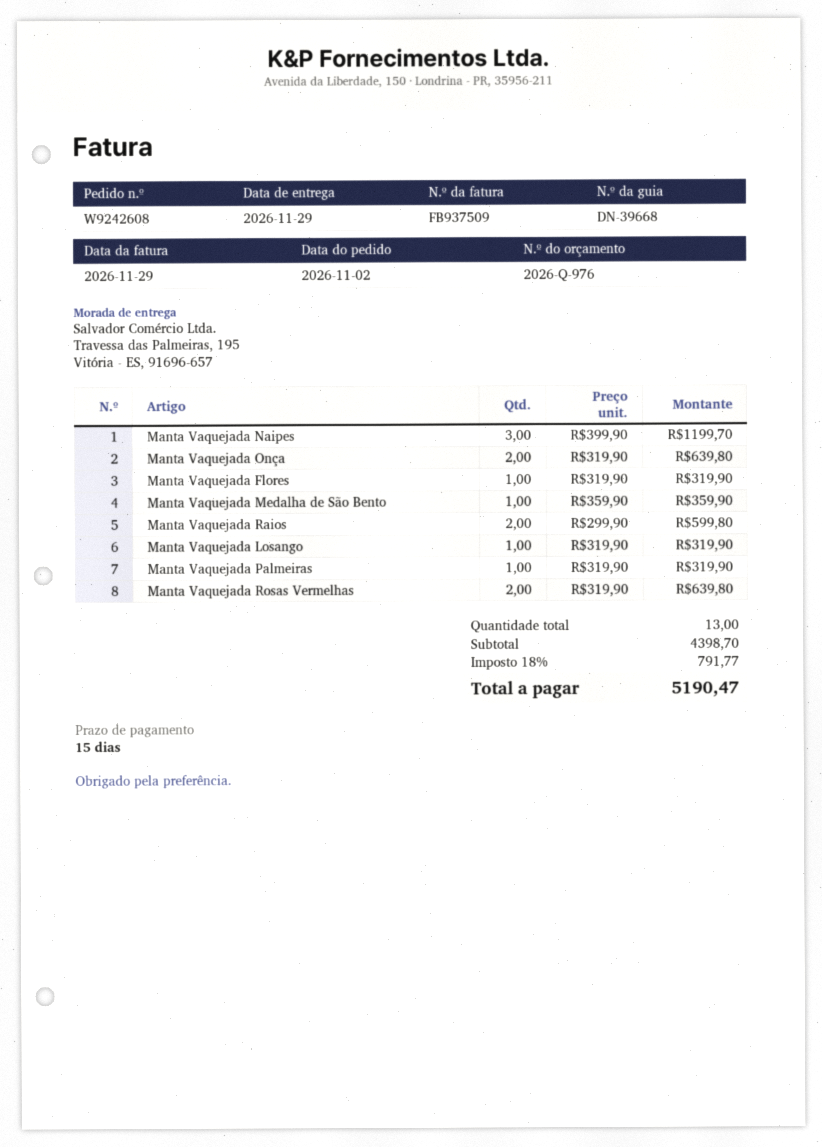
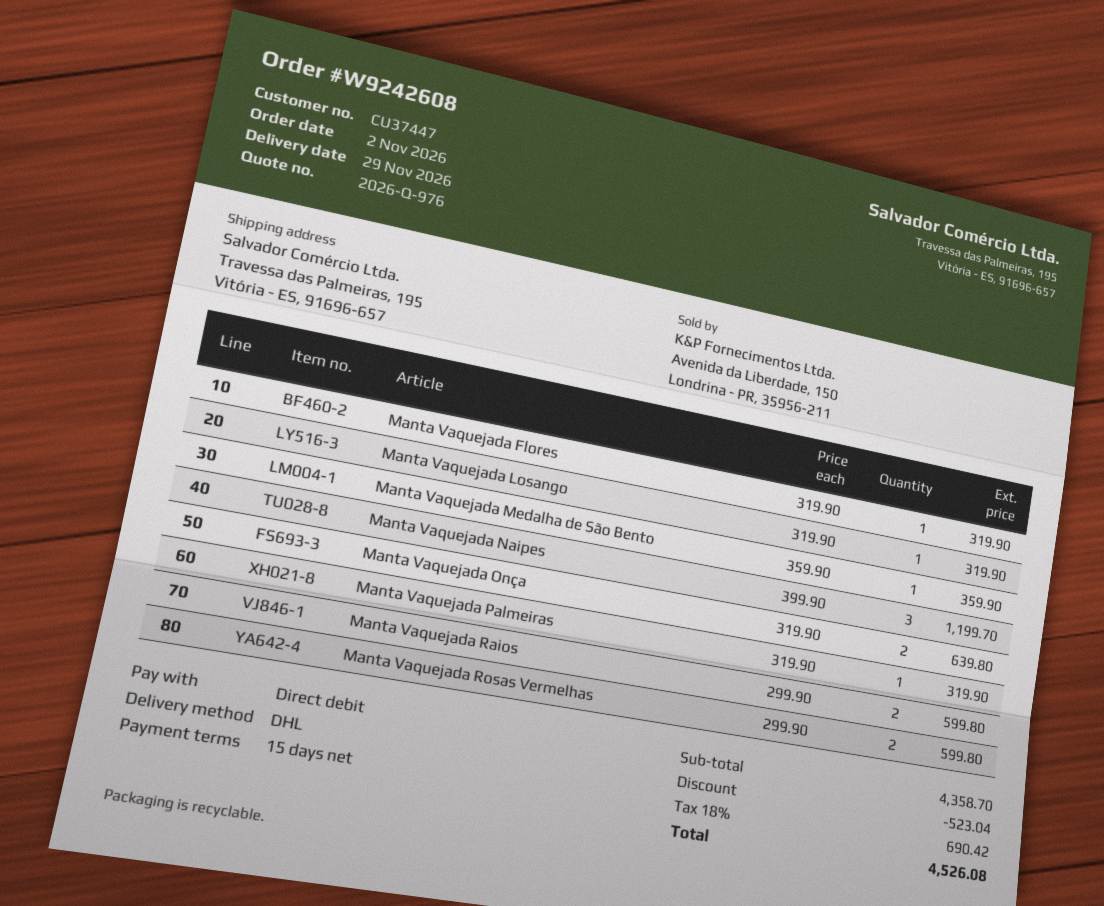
Manta Vaquejada Rosas Vermelhas: 2 x 319.90 = 639.80 -> 2 x 299.90 = 599.80
subtotal: 4398.70 -> 4358.70
discount: none -> 523.04
tax: 18% = 791.77 -> 18% = 690.42
total: 5190.47 -> 4526.08

